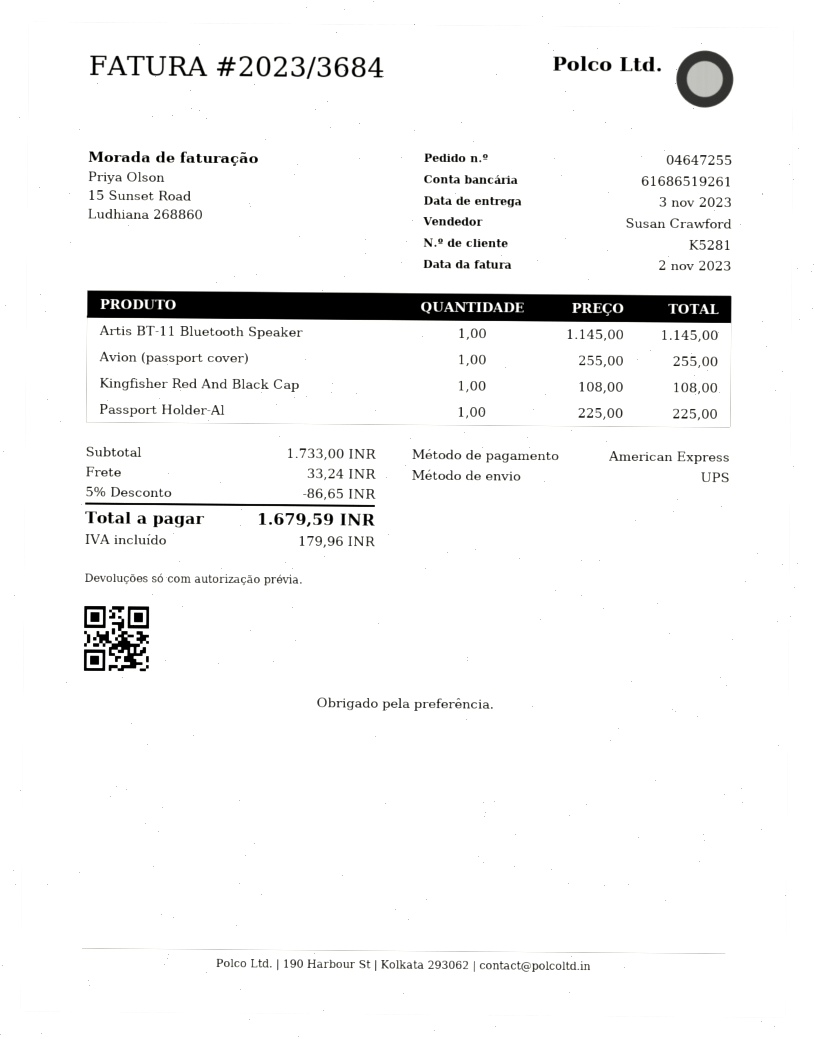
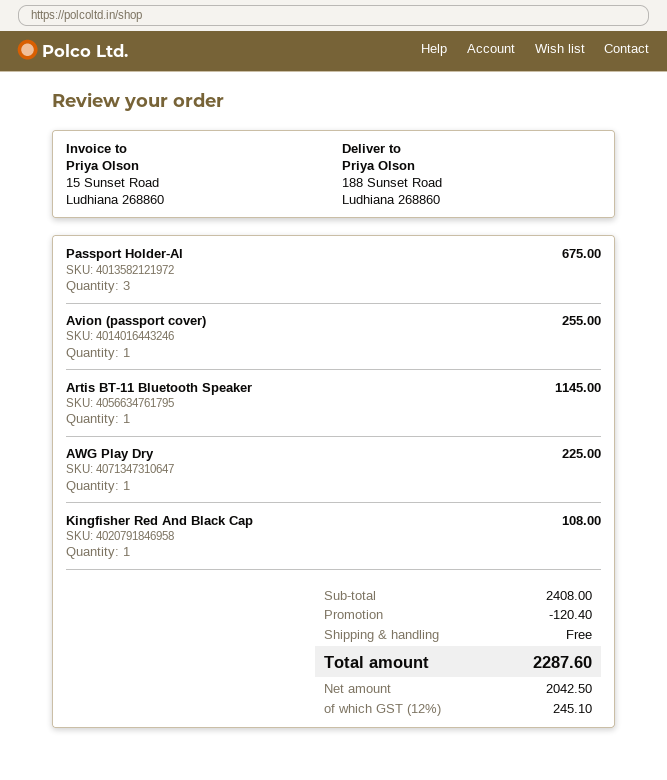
Passport Holder-Al: 1 for 225.00 -> 3 for 675.00
AWG Play Dry: none -> 1 for 225.00
subtotal: 1733.00 -> 2408.00
discount: 86.65 -> 120.40
shipping: 33.24 -> 0.00
tax: 179.96 -> 245.10
total: 1679.59 -> 2287.60

